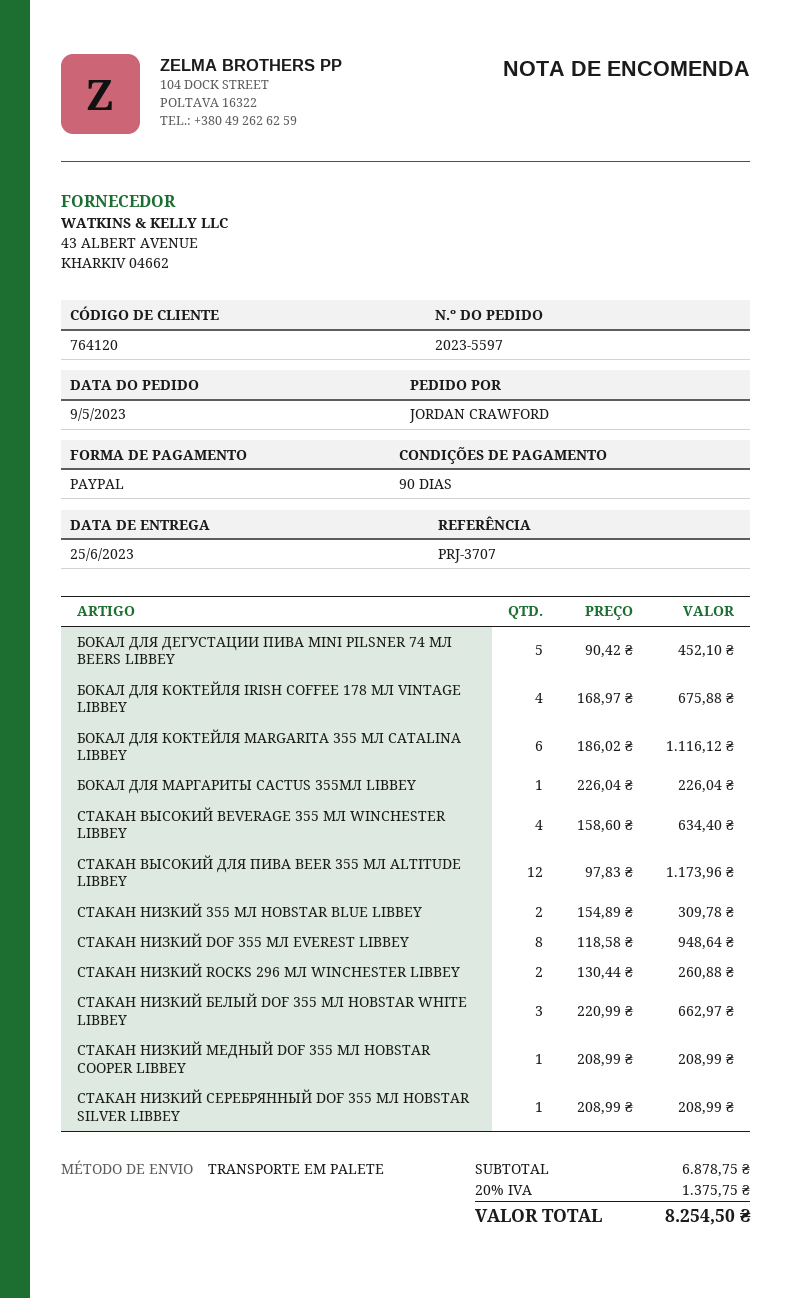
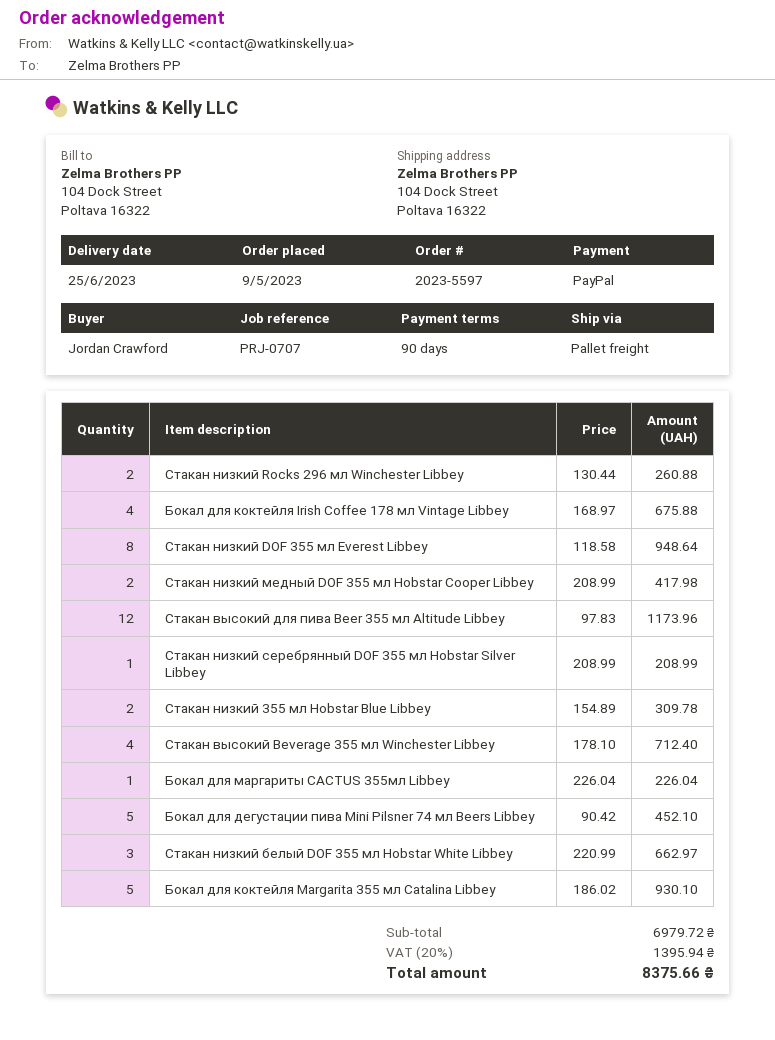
reference: PRJ-3707 -> PRJ-0707
БОКАЛ ДЛЯ КОКТЕЙЛЯ MARGARITA 355 МЛ CATALINA LIBBEY: 6 x 186.02 = 1116.12 -> 5 x 186.02 = 930.10
СТАКАН ВЫСОКИЙ BEVERAGE 355 МЛ WINCHESTER LIBBEY: 4 x 158.60 = 634.40 -> 4 x 178.10 = 712.40
СТАКАН НИЗКИЙ МЕДНЫЙ DOF 355 МЛ HOBSTAR COOPER LIBBEY: 1 x 208.99 = 208.99 -> 2 x 208.99 = 417.98
subtotal: 6878.75 -> 6979.72
tax: 20% = 1375.75 -> 20% = 1395.94
total: 8254.50 -> 8375.66

